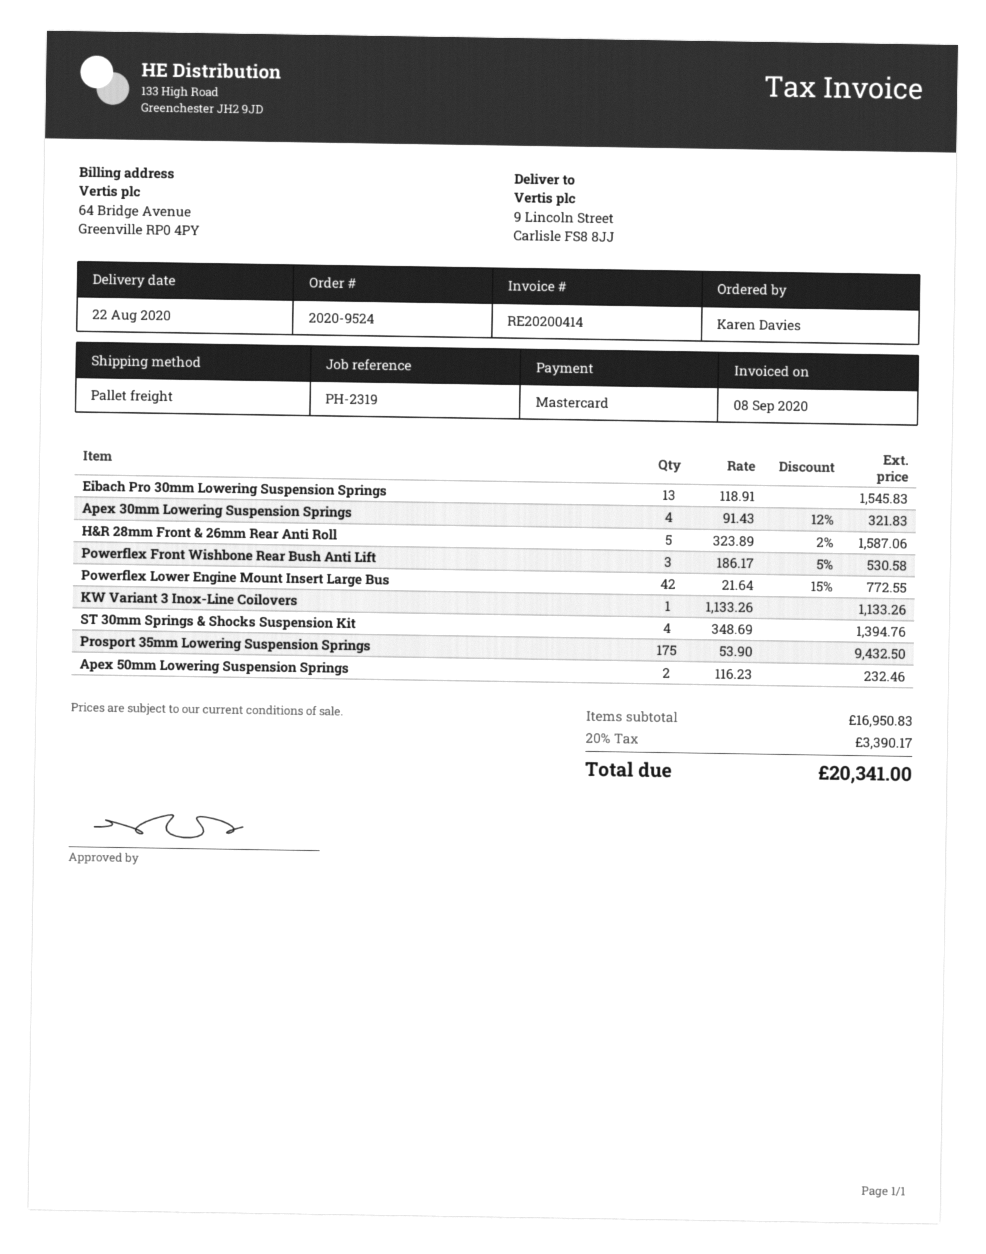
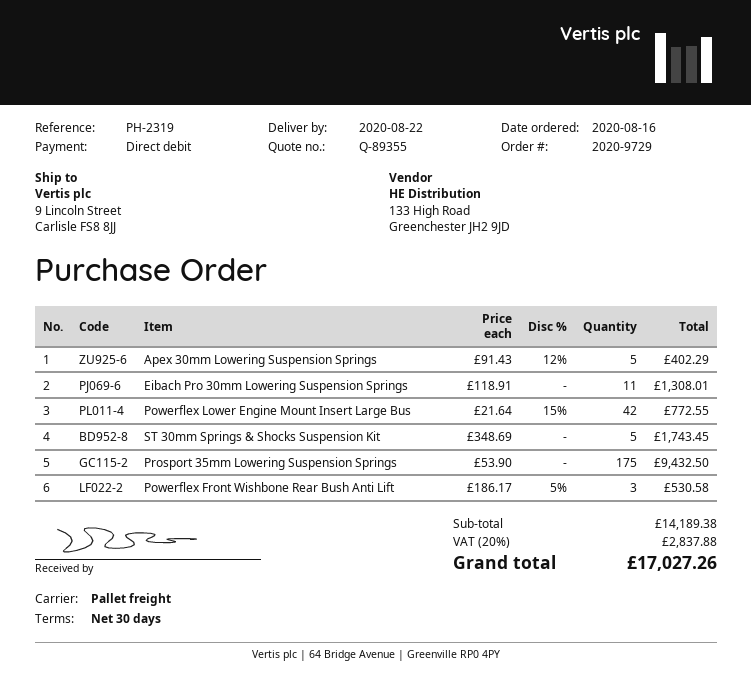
order number: 2020-9524 -> 2020-9729
payment method: Mastercard -> direct debit
Eibach Pro 30mm Lowering Suspension Springs: 13 x 118.91 = 1545.83 -> 11 x 118.91 = 1308.01
Apex 30mm Lowering Suspension Springs: 4 x 91.43 - 12% = 321.83 -> 5 x 91.43 - 12% = 402.29
H&R 28mm Front & 26mm Rear Anti Roll: 5 x 323.89 - 2% = 1587.06 -> none
KW Variant 3 Inox-Line Coilovers: 1 x 1133.26 = 1133.26 -> none
ST 30mm Springs & Shocks Suspension Kit: 4 x 348.69 = 1394.76 -> 5 x 348.69 = 1743.45
Apex 50mm Lowering Suspension Springs: 2 x 116.23 = 232.46 -> none
subtotal: 16950.83 -> 14189.38
tax: 20% = 3390.17 -> 20% = 2837.88
total: 20341.00 -> 17027.26

